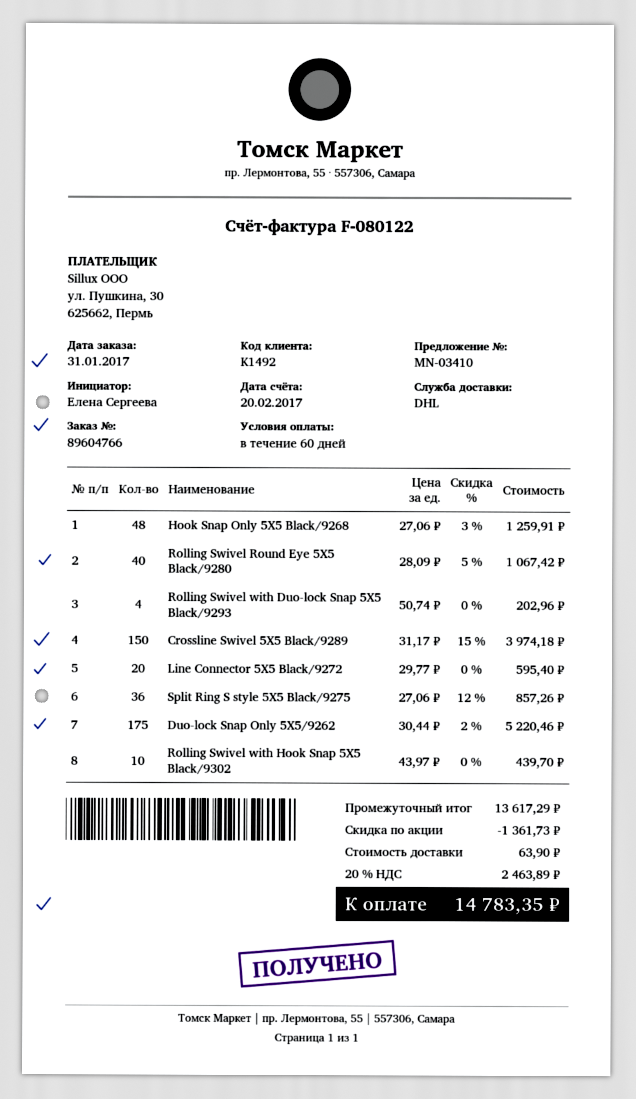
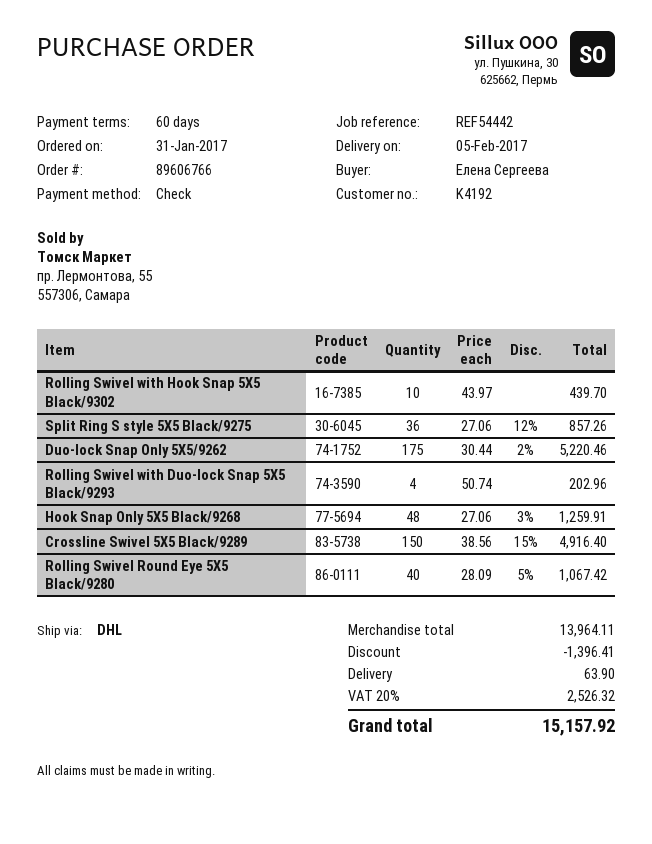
order number: 89604766 -> 89606766
customer number: K1492 -> K4192
Crossline Swivel 5X5 Black/9289: 150 x 31.17 - 15% = 3974.18 -> 150 x 38.56 - 15% = 4916.40
Line Connector 5X5 Black/9272: 20 x 29.77 = 595.40 -> none
subtotal: 13617.29 -> 13964.11
discount: 1361.73 -> 1396.41
tax: 20% = 2463.89 -> 20% = 2526.32
total: 14783.35 -> 15157.92

